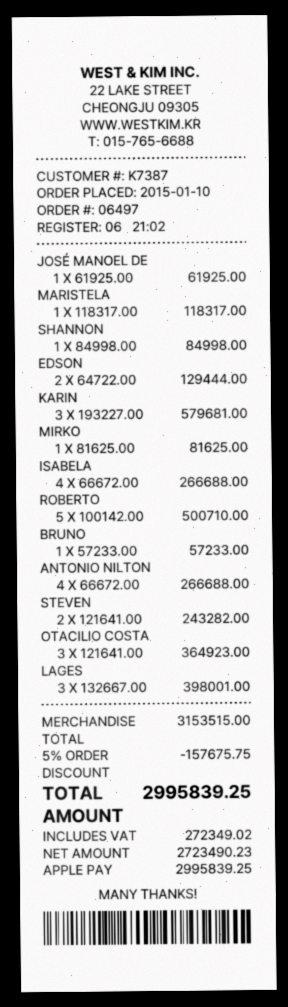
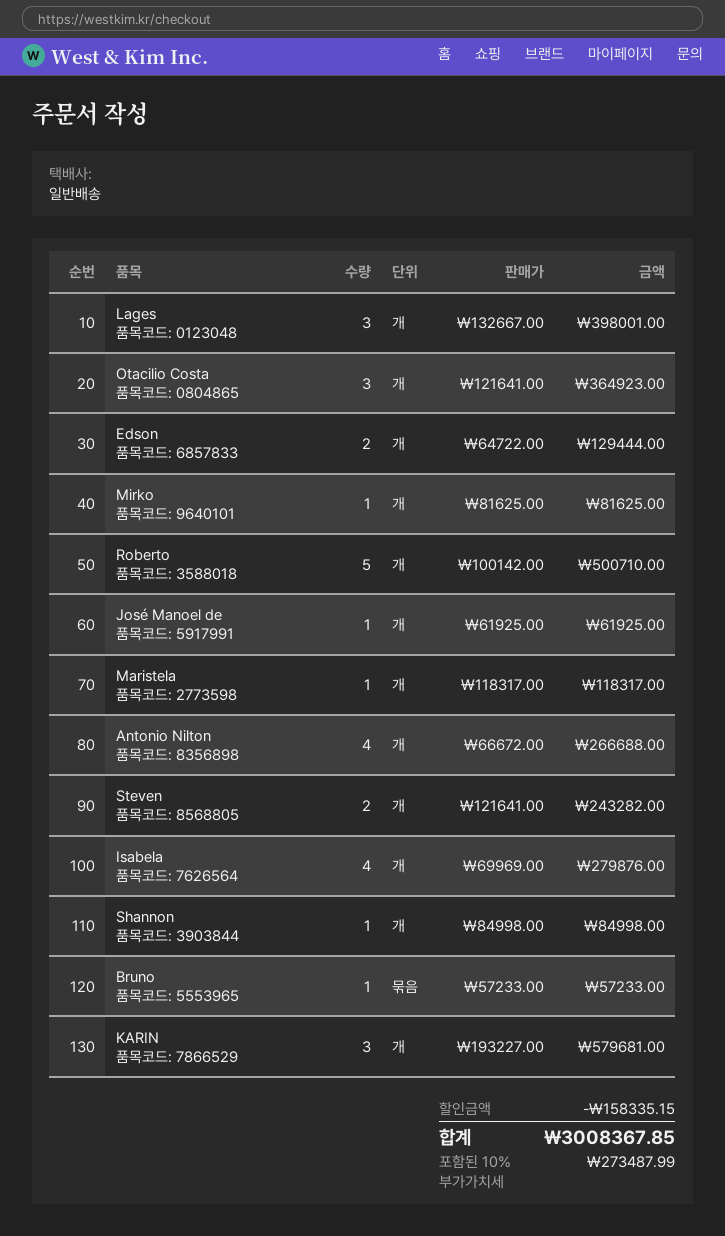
ISABELA: 4 x 66672.00 = 266688.00 -> 4 x 69969.00 = 279876.00
discount: 157675.75 -> 158335.15
tax: 272349.02 -> 273487.99
total: 2995839.25 -> 3008367.85

